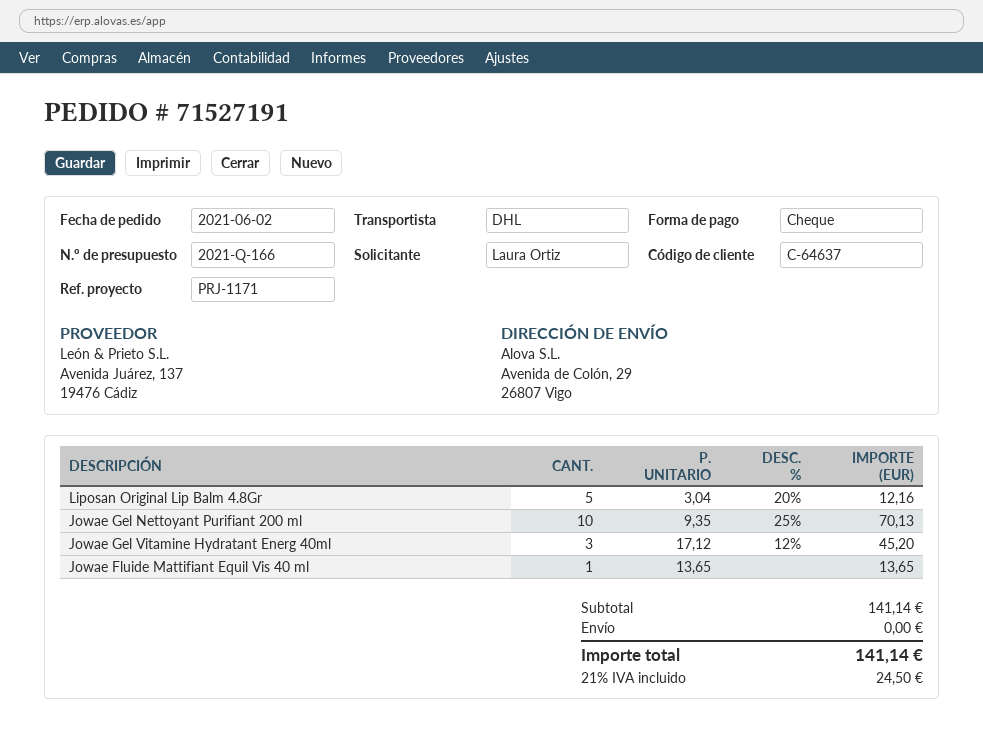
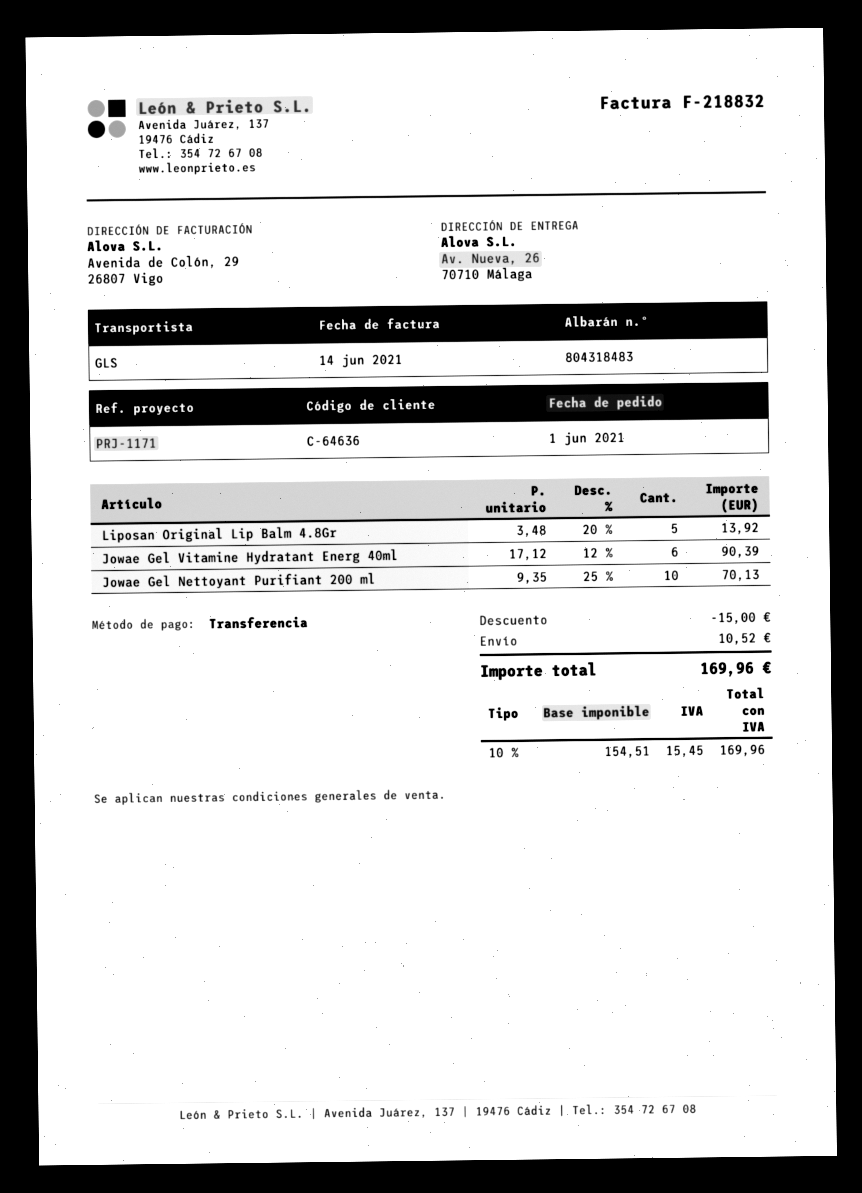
order date: 2021-06-02 -> 2021-06-01
customer number: C-64637 -> C-64636
payment method: cheque -> bank transfer
shipping method: DHL -> GLS
ship to: Avenida de Colón, 29, 26807 Vigo -> Av. Nueva, 26, 70710 Málaga
Liposan Original Lip Balm 4.8Gr: 5 x 3.04 - 20% = 12.16 -> 5 x 3.48 - 20% = 13.92
Jowae Gel Vitamine Hydratant Energ 40ml: 3 x 17.12 - 12% = 45.20 -> 6 x 17.12 - 12% = 90.39
Jowae Fluide Mattifiant Equil Vis 40 ml: 1 x 13.65 = 13.65 -> none
discount: none -> 15.00
shipping: 0.00 -> 10.52
tax: 21% = 24.50 -> 10% = 15.45
total: 141.14 -> 169.96

